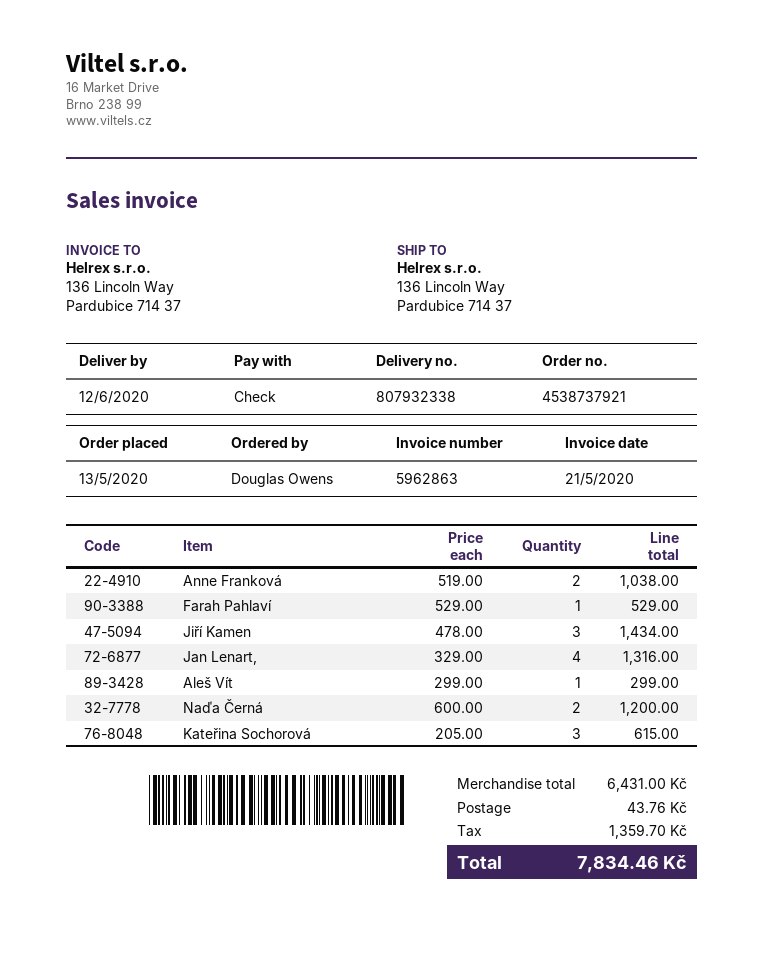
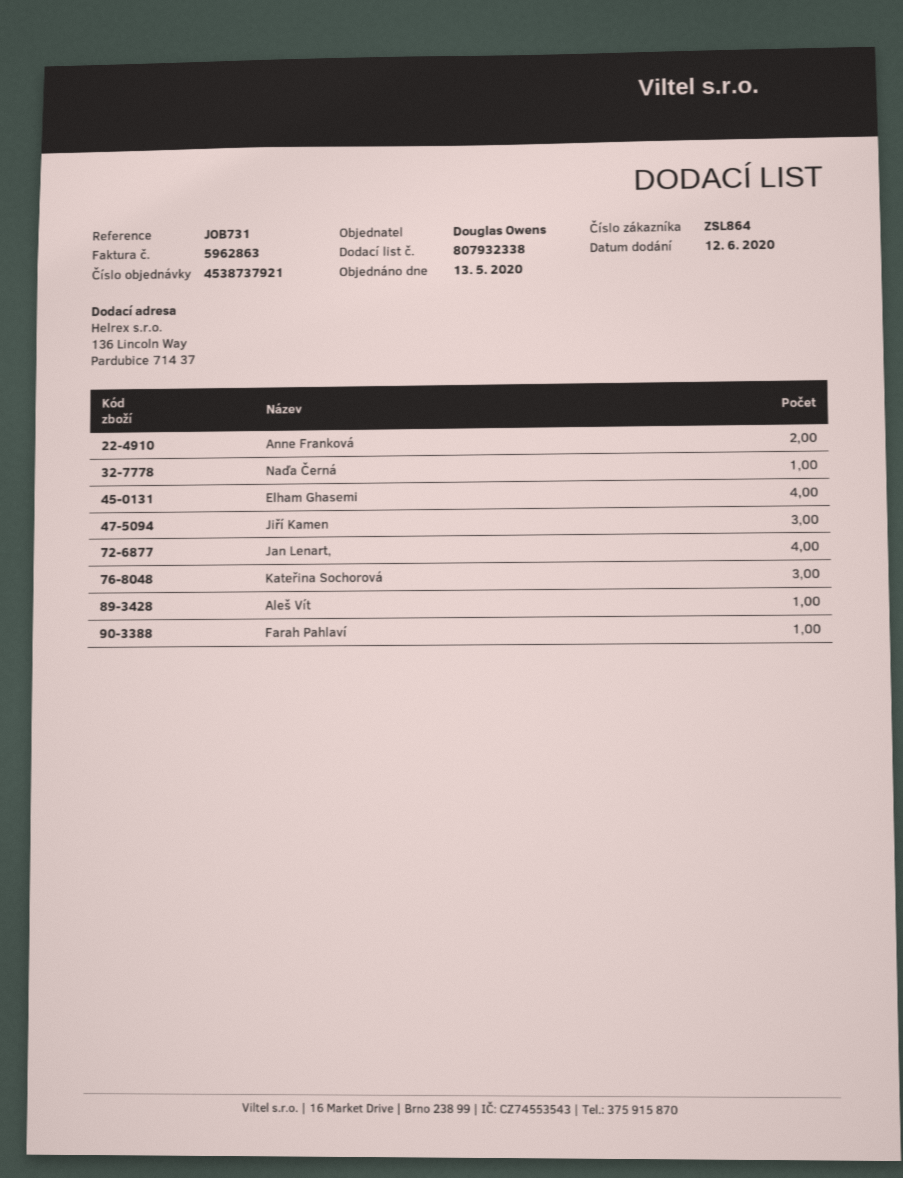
Naďa Černá: 2 -> 1
Elham Ghasemi: none -> 4

